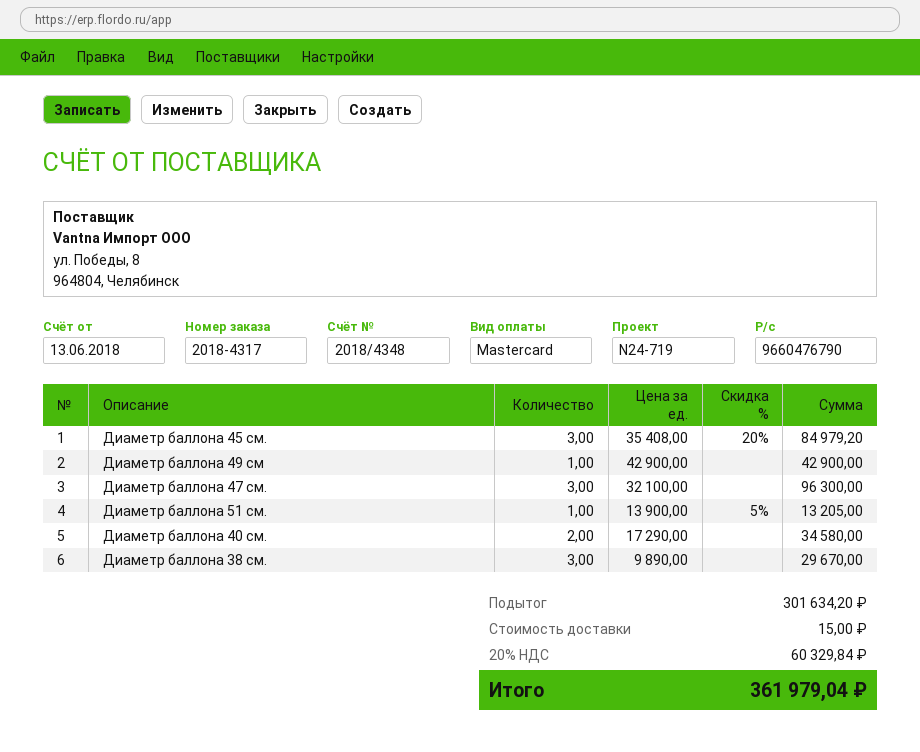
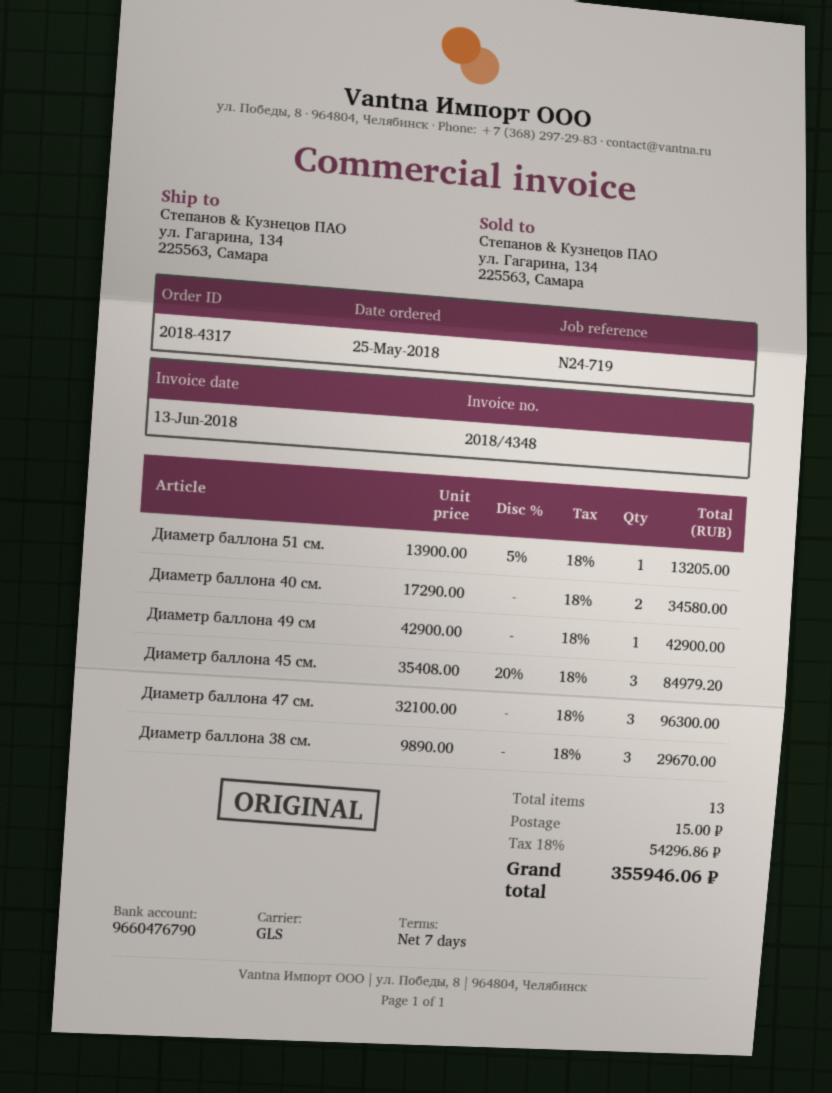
tax: 20% = 60329.84 -> 18% = 54296.86
total: 361979.04 -> 355946.06

